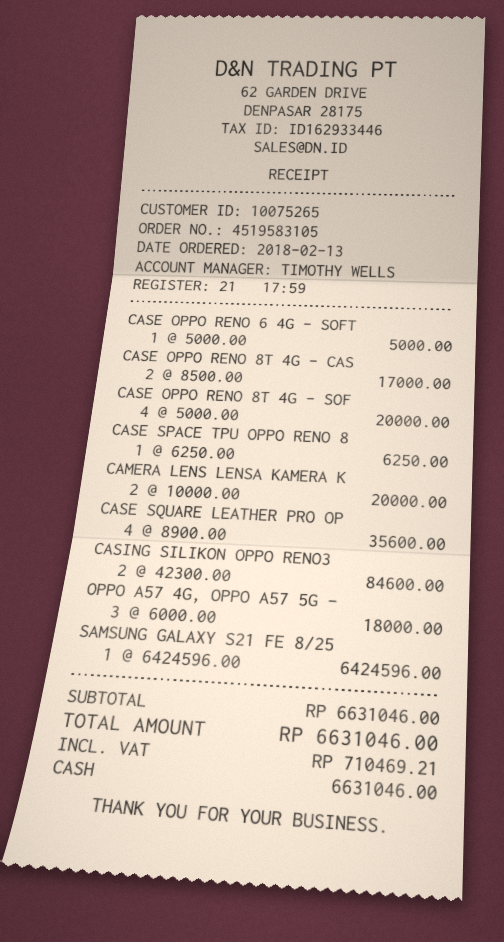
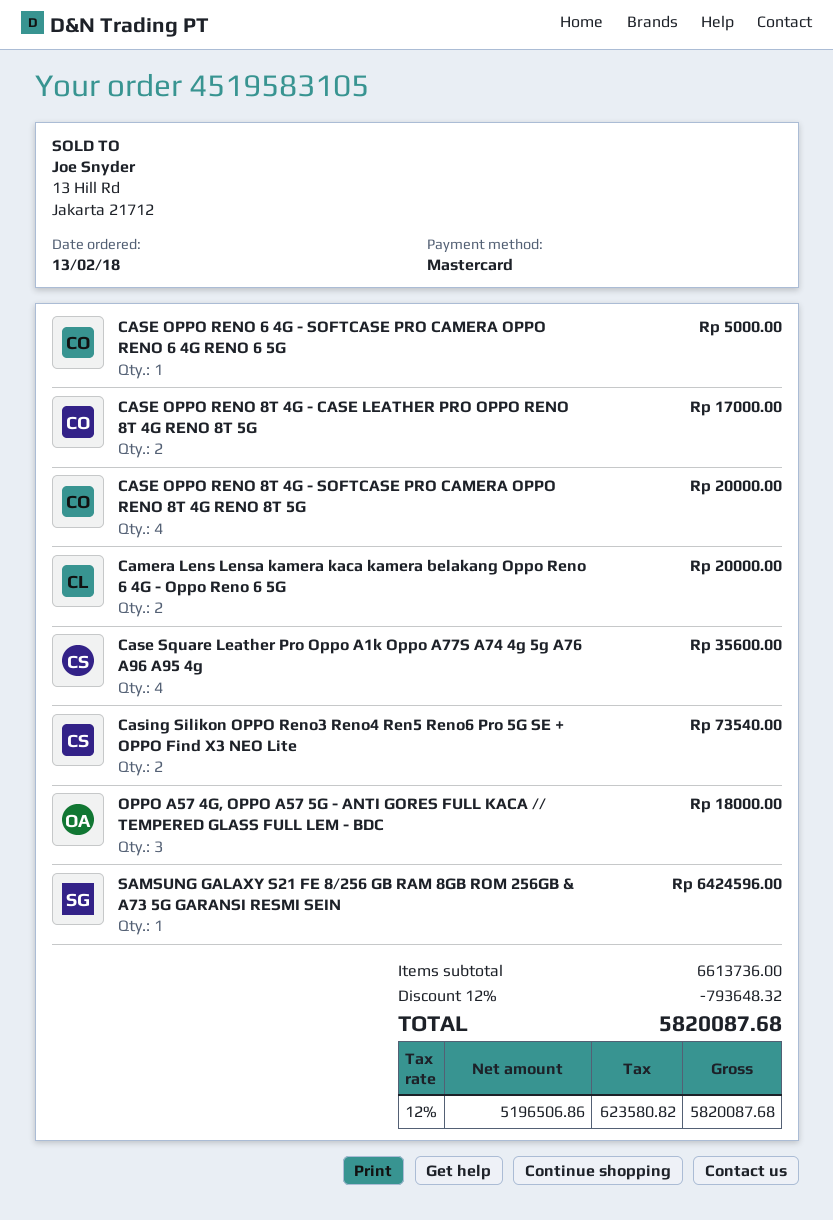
payment method: cash -> Mastercard
CASE SPACE TPU OPPO RENO 8: 1 for 6250.00 -> none
CASING SILIKON OPPO RENO3: 2 for 84600.00 -> 2 for 73540.00
subtotal: 6631046.00 -> 6613736.00
discount: none -> 12% = 793648.32
tax: 710469.21 -> 623580.82
total: 6631046.00 -> 5820087.68

